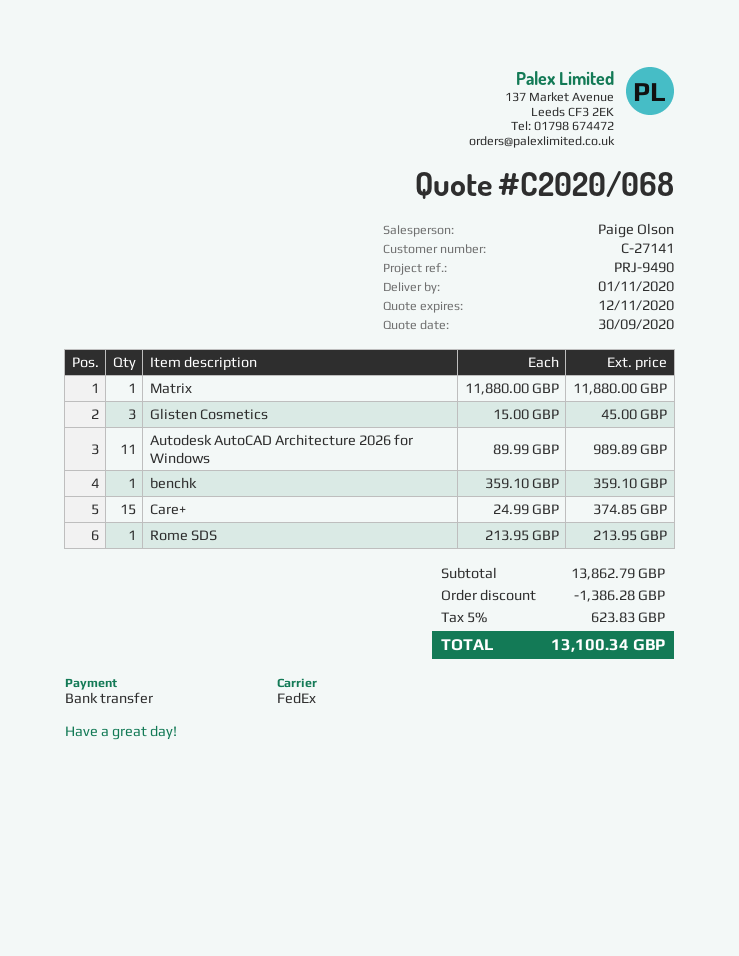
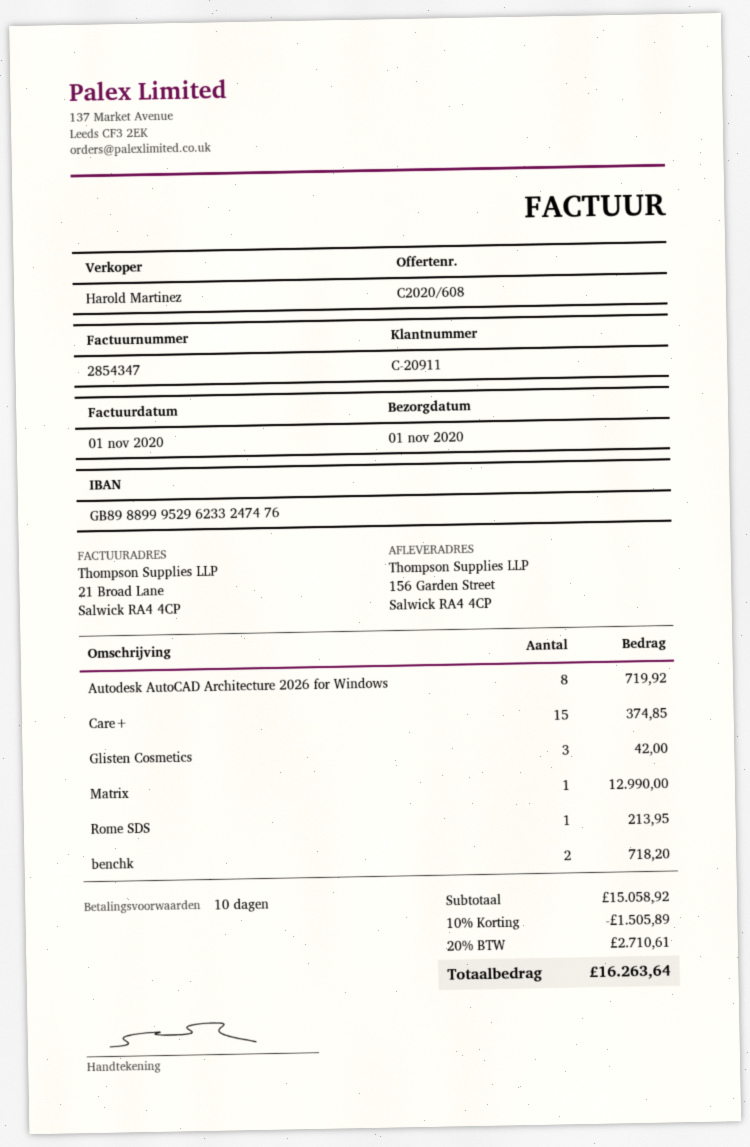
quote number: C2020/068 -> C2020/608
customer number: C-27141 -> C-20911
sales rep: Paige Olson -> Harold Martinez
Matrix: 1 for 11880.00 -> 1 for 12990.00
Glisten Cosmetics: 3 for 45.00 -> 3 for 42.00
Autodesk AutoCAD Architecture 2026 for Windows: 11 for 989.89 -> 8 for 719.92
benchk: 1 for 359.10 -> 2 for 718.20
subtotal: 13862.79 -> 15058.92
discount: 1386.28 -> 1505.89
tax: 5% = 623.83 -> 20% = 2710.61
total: 13100.34 -> 16263.64

